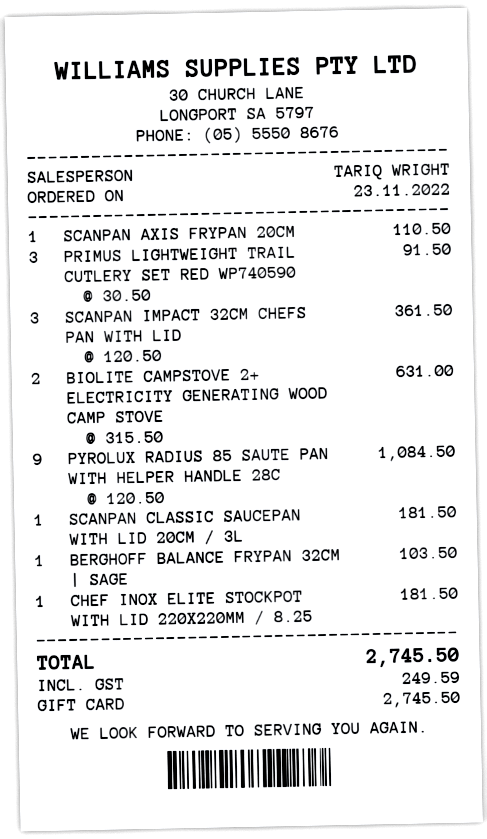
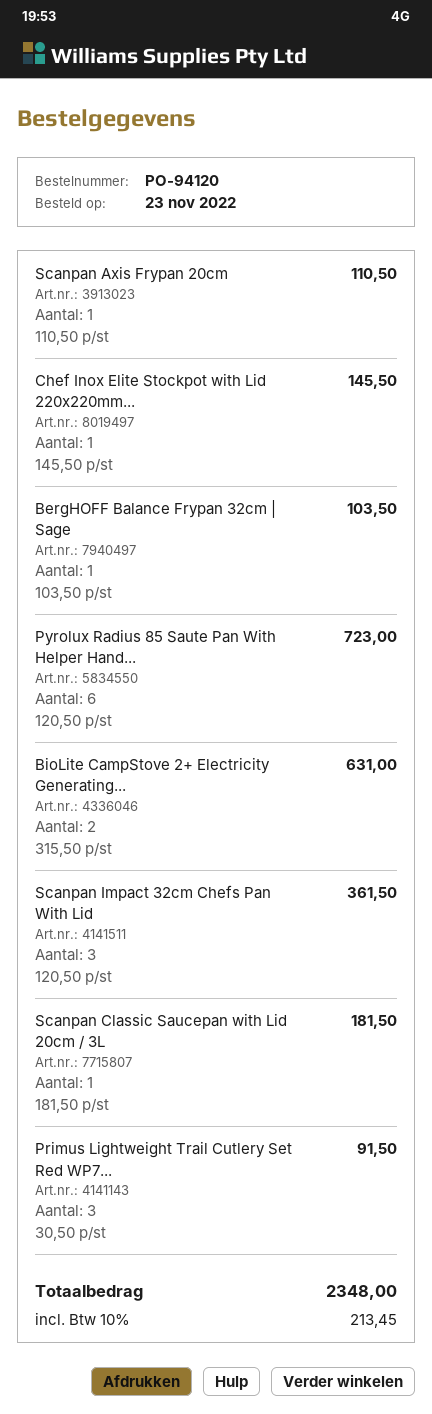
PYROLUX RADIUS 85 SAUTE PAN WITH HELPER HANDLE 28C: 9 x 120.50 = 1084.50 -> 6 x 120.50 = 723.00
CHEF INOX ELITE STOCKPOT WITH LID 220X220MM / 8.25: 1 x 181.50 = 181.50 -> 1 x 145.50 = 145.50
tax: 249.59 -> 213.45
total: 2745.50 -> 2348.00

